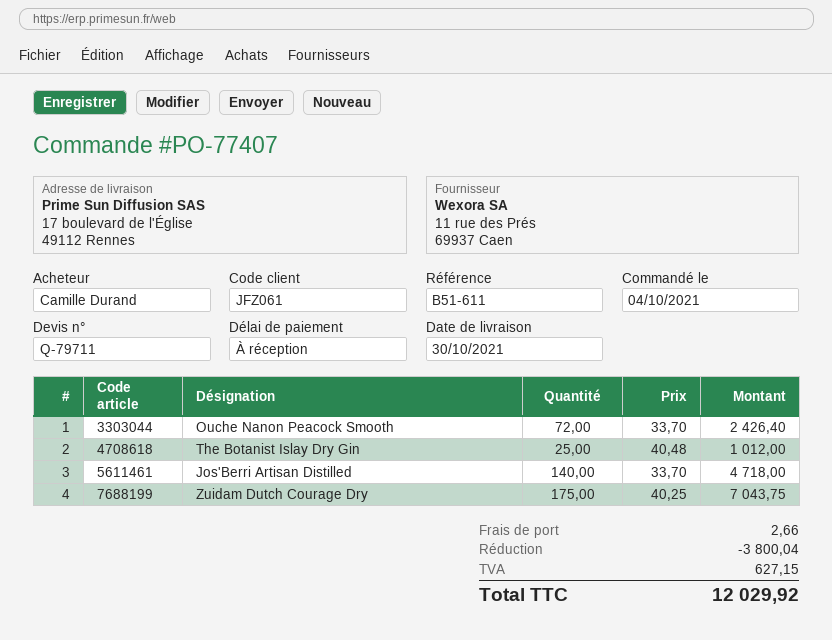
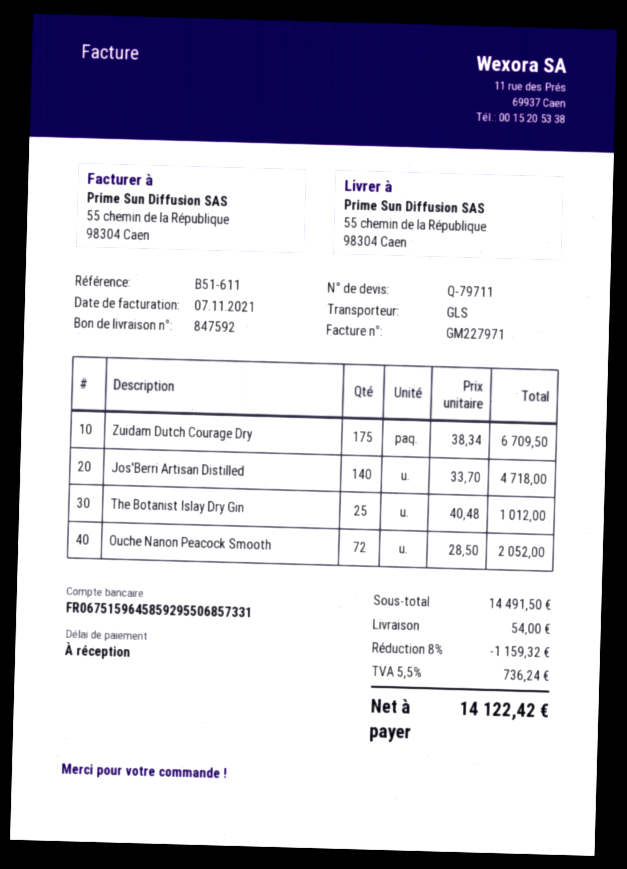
ship to: 17 boulevard de l'Église, 49112 Rennes -> 55 chemin de la République, 98304 Caen
Ouche Nanon Peacock Smooth: 72 x 33.70 = 2426.40 -> 72 x 28.50 = 2052.00
Zuidam Dutch Courage Dry: 175 x 40.25 = 7043.75 -> 175 x 38.34 = 6709.50
discount: 3800.04 -> 1159.32
shipping: 2.66 -> 54.00
tax: 627.15 -> 736.24
total: 12029.92 -> 14122.42

